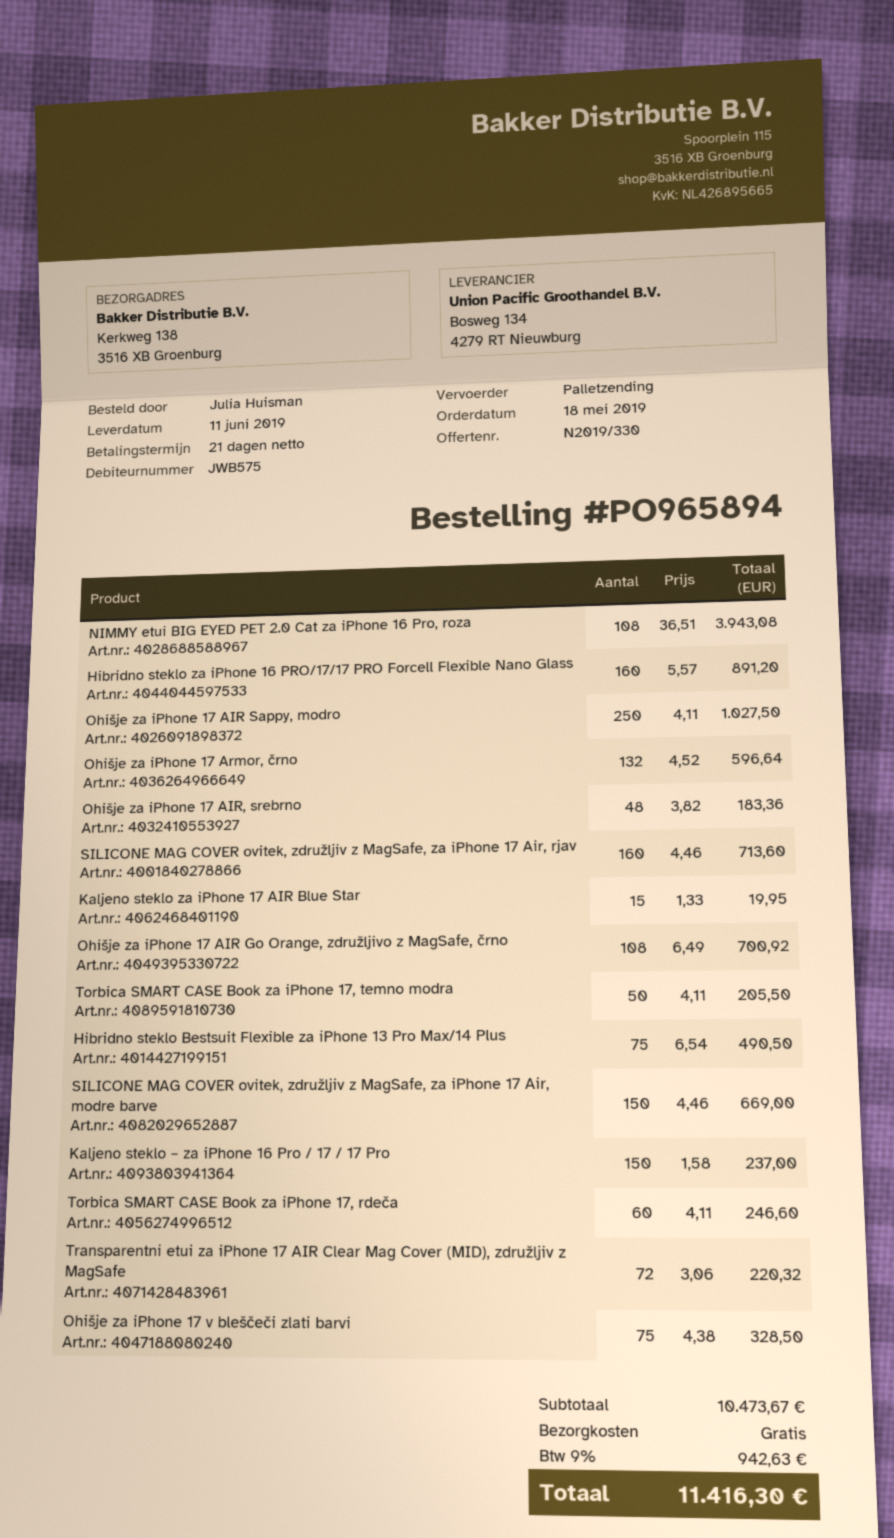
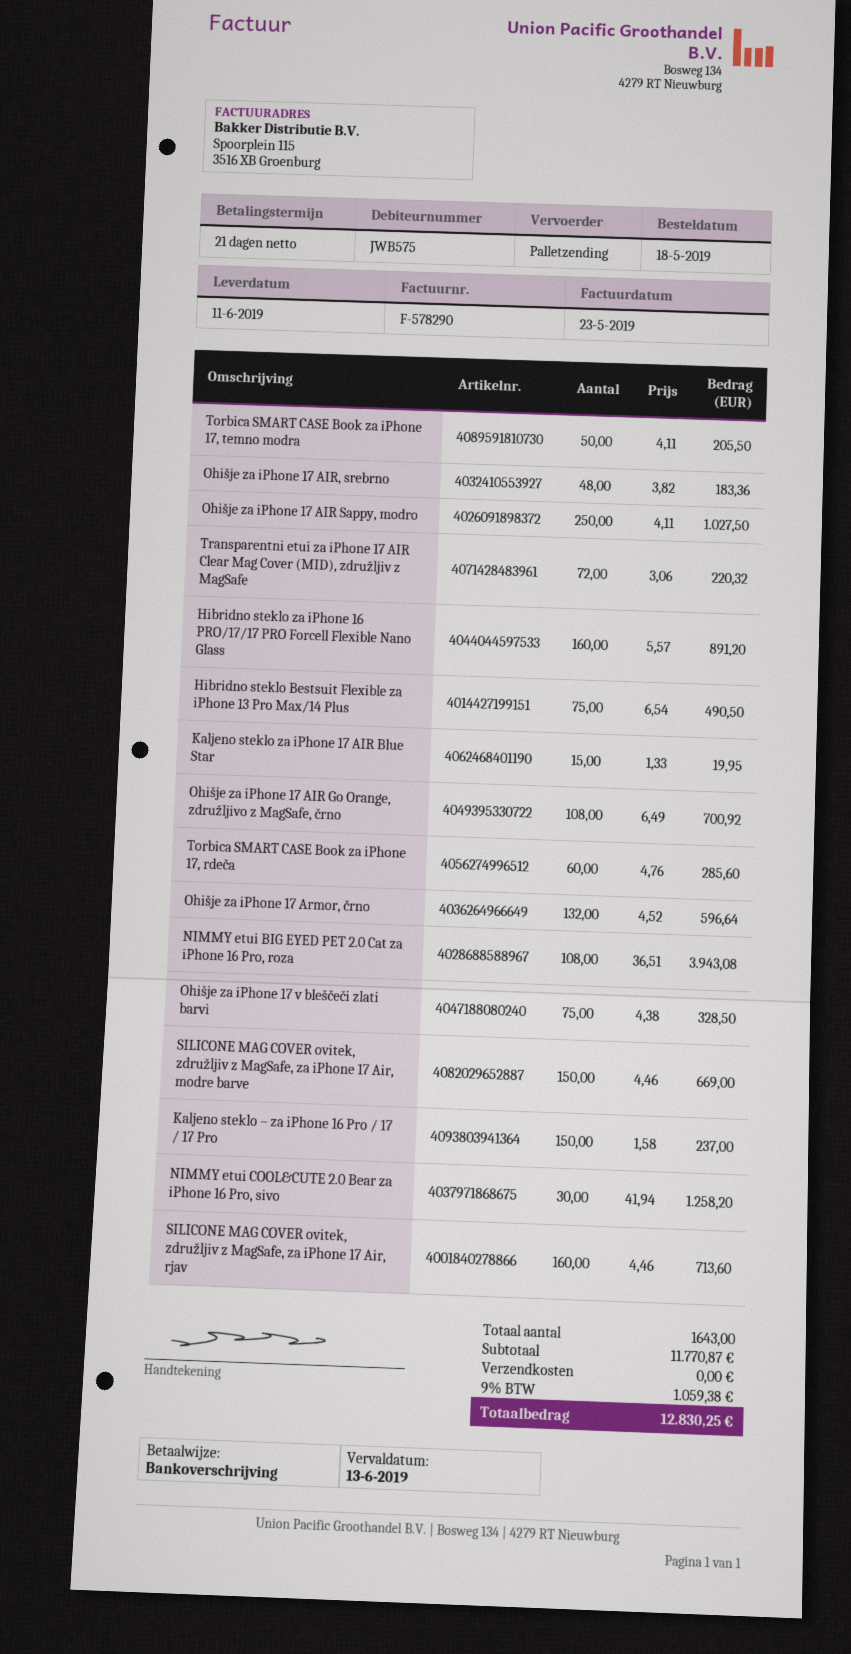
Torbica SMART CASE Book za iPhone 17, rdeča: 60 x 4.11 = 246.60 -> 60 x 4.76 = 285.60
NIMMY etui COOL&CUTE 2.0 Bear za iPhone 16 Pro, sivo: none -> 30 x 41.94 = 1258.20
subtotal: 10473.67 -> 11770.87
tax: 9% = 942.63 -> 9% = 1059.38
total: 11416.30 -> 12830.25

